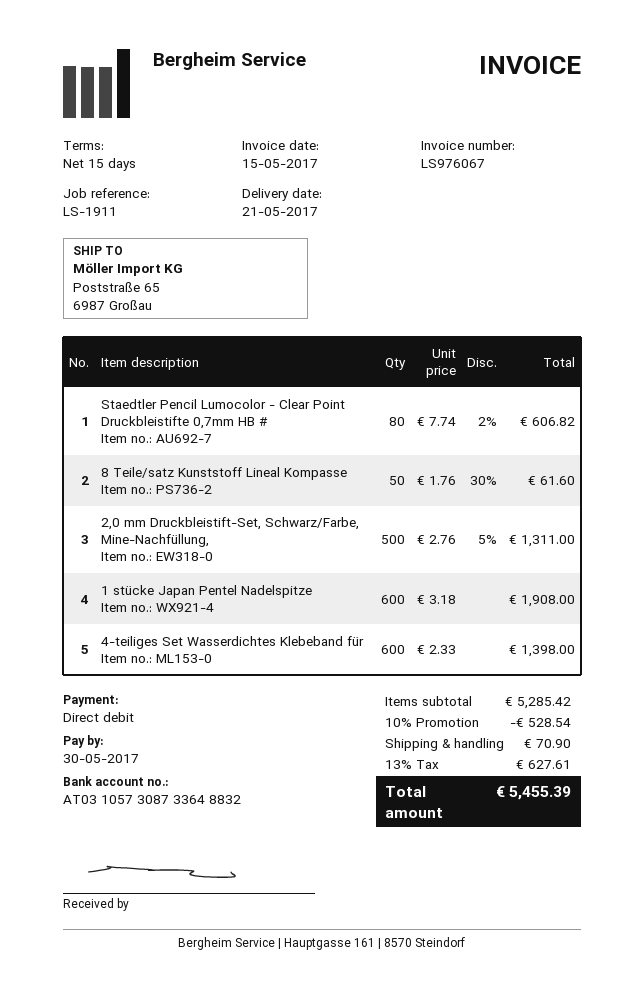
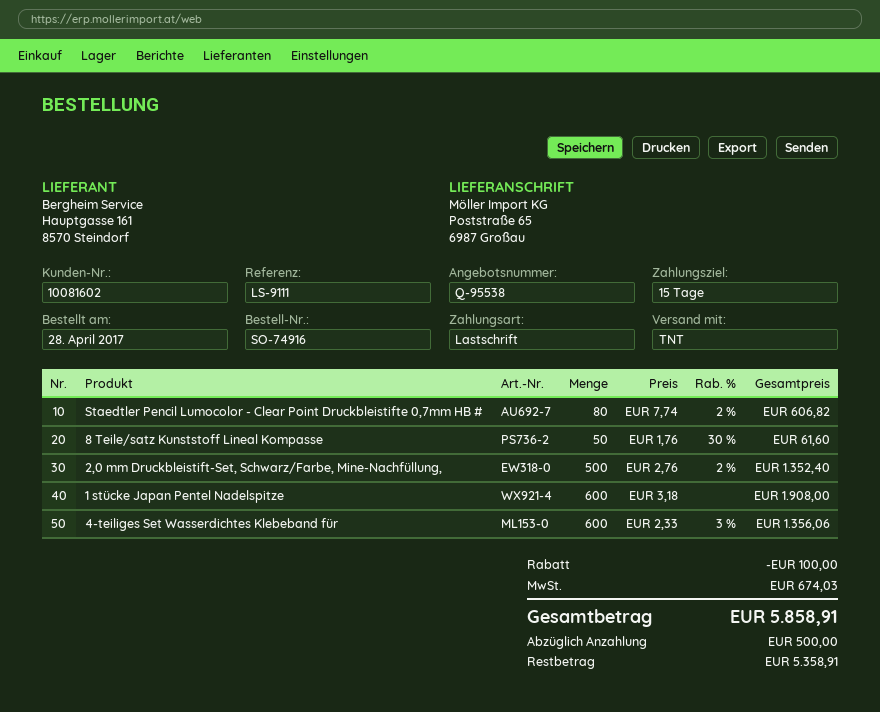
reference: LS-1911 -> LS-9111
2,0 mm Druckbleistift-Set, Schwarz/Farbe, Mine-Nachfüllung,: 500 x 2.76 - 5% = 1311.00 -> 500 x 2.76 - 2% = 1352.40
4-teiliges Set Wasserdichtes Klebeband für: 600 x 2.33 = 1398.00 -> 600 x 2.33 - 3% = 1356.06
discount: 528.54 -> 100.00
shipping: 70.90 -> none
tax: 627.61 -> 674.03
total: 5455.39 -> 5858.91

